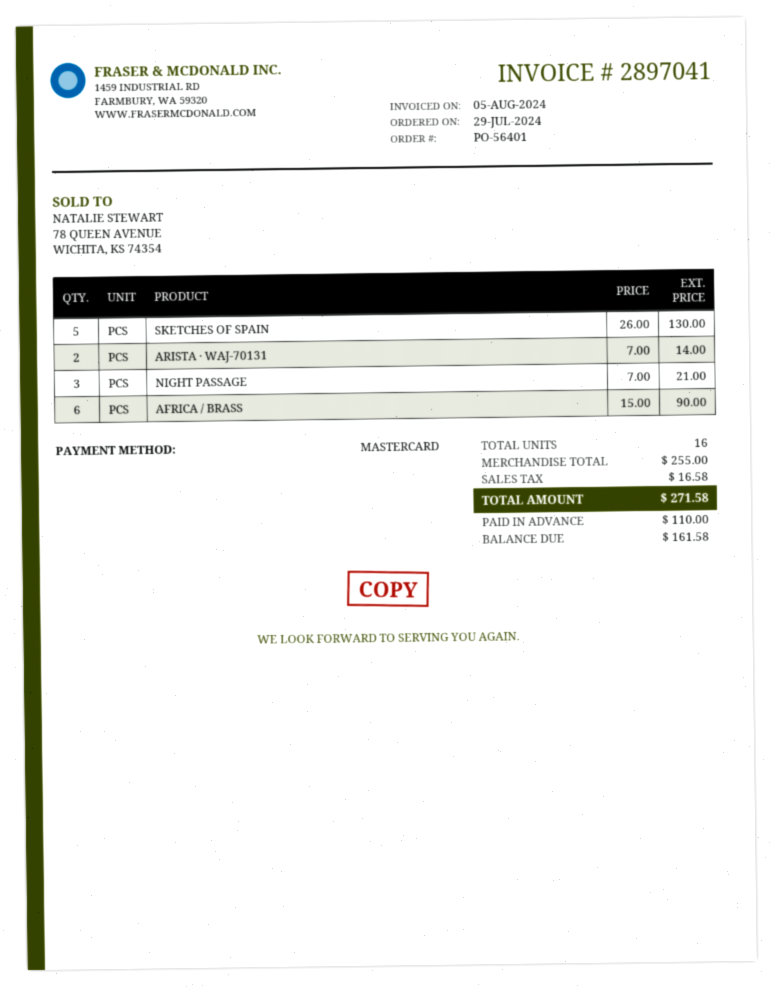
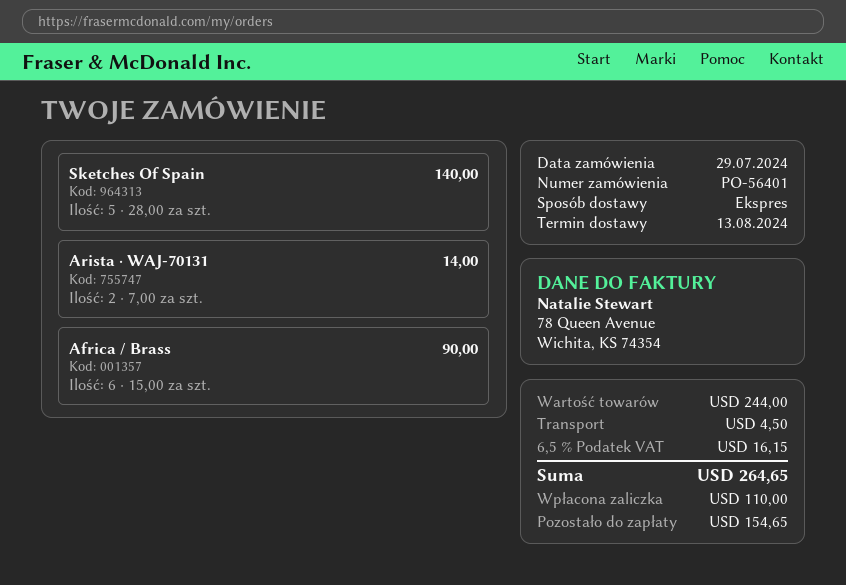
SKETCHES OF SPAIN: 5 x 26.00 = 130.00 -> 5 x 28.00 = 140.00
NIGHT PASSAGE: 3 x 7.00 = 21.00 -> none
subtotal: 255.00 -> 244.00
shipping: none -> 4.50
tax: 16.58 -> 16.15
total: 271.58 -> 264.65
balance: 161.58 -> 154.65

